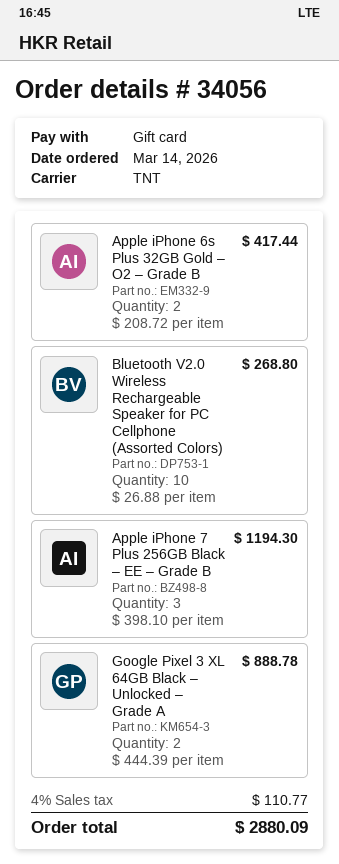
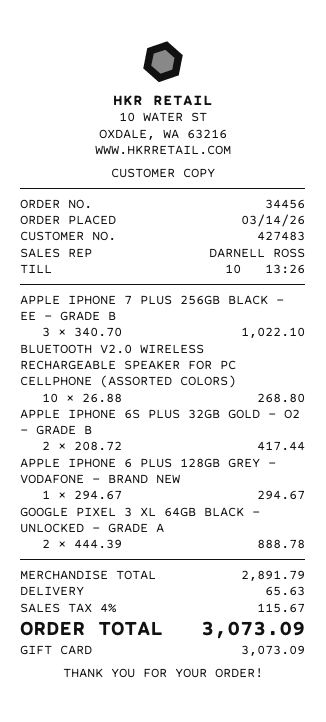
order number: 34056 -> 34456
Apple iPhone 7 Plus 256GB Black – EE – Grade B: 3 x 398.10 = 1194.30 -> 3 x 340.70 = 1022.10
APPLE IPHONE 6 PLUS 128GB GREY – VODAFONE – BRAND NEW: none -> 1 x 294.67 = 294.67
shipping: none -> 65.63
tax: 4% = 110.77 -> 4% = 115.67
total: 2880.09 -> 3073.09

